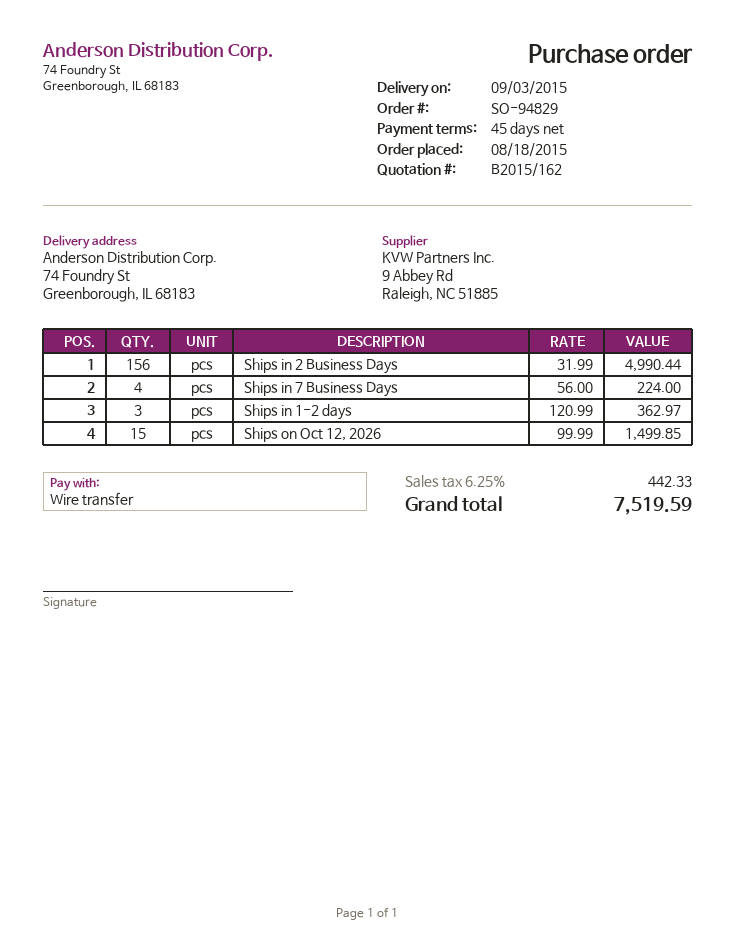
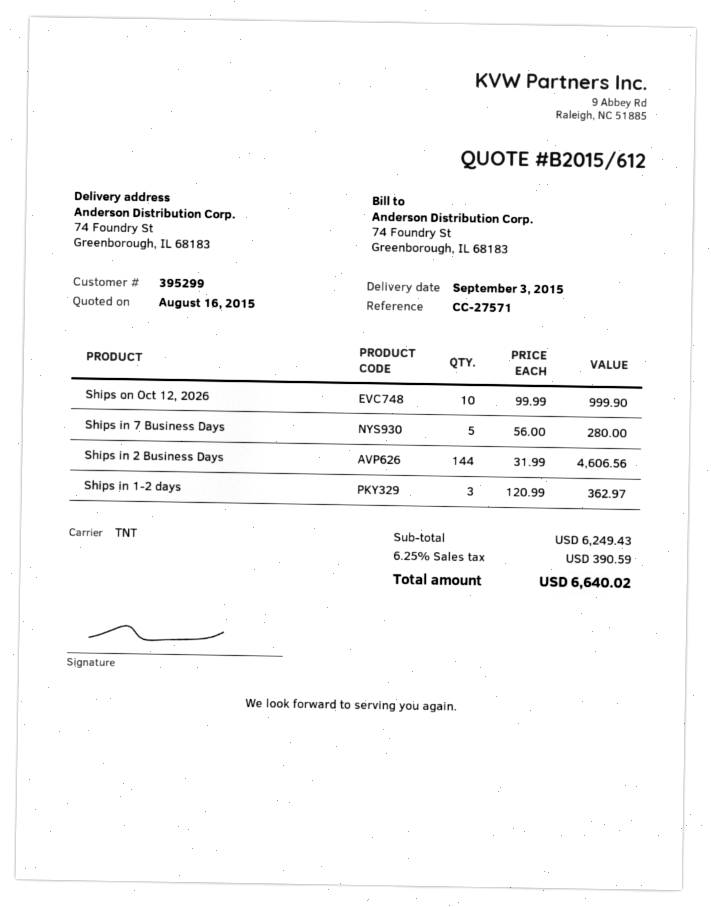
quote number: B2015/162 -> B2015/612
Ships in 2 Business Days: 156 x 31.99 = 4990.44 -> 144 x 31.99 = 4606.56
Ships in 7 Business Days: 4 x 56.00 = 224.00 -> 5 x 56.00 = 280.00
Ships on Oct 12, 2026: 15 x 99.99 = 1499.85 -> 10 x 99.99 = 999.90
tax: 6.25% = 442.33 -> 6.25% = 390.59
total: 7519.59 -> 6640.02

